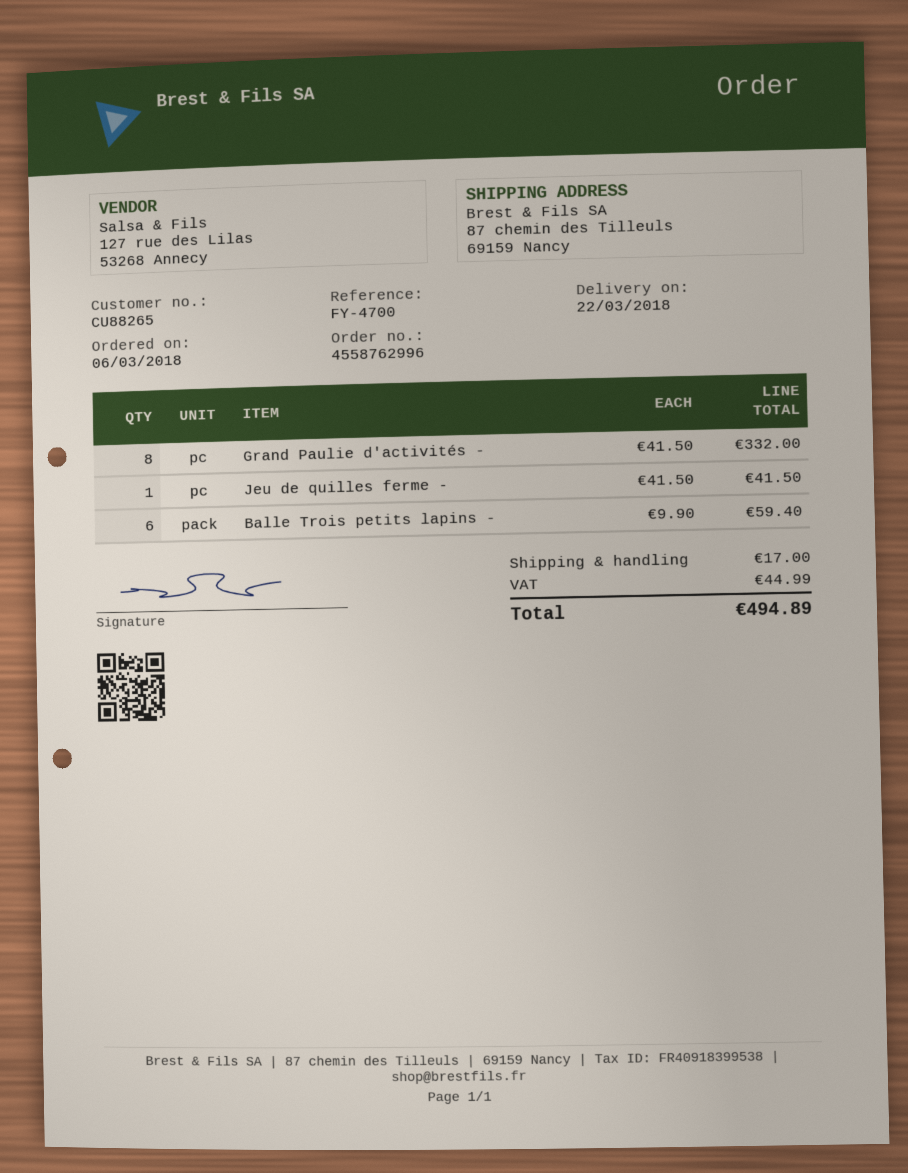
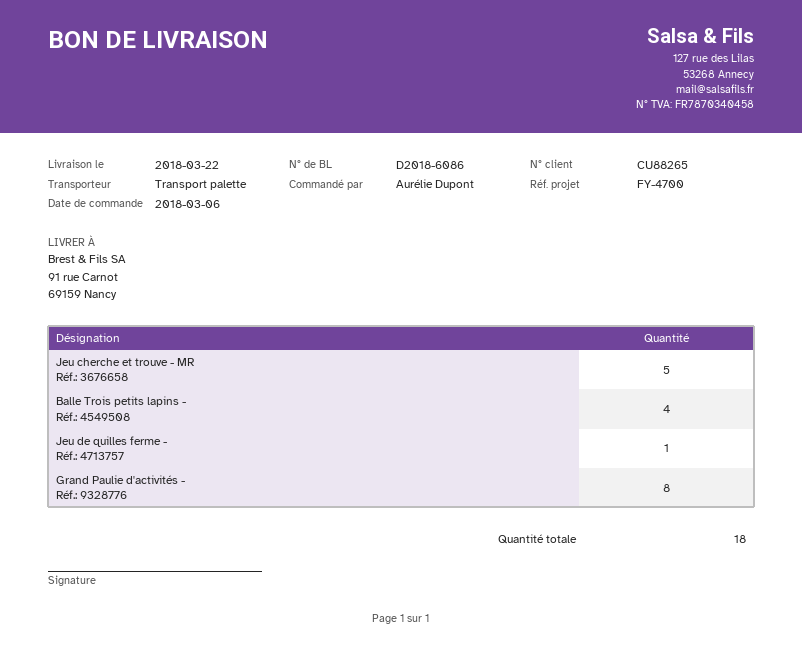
ship to: 87 chemin des Tilleuls, 69159 Nancy -> 91 rue Carnot, 69159 Nancy
Balle Trois petits lapins -: 6 -> 4
Jeu cherche et trouve - MR: none -> 5

